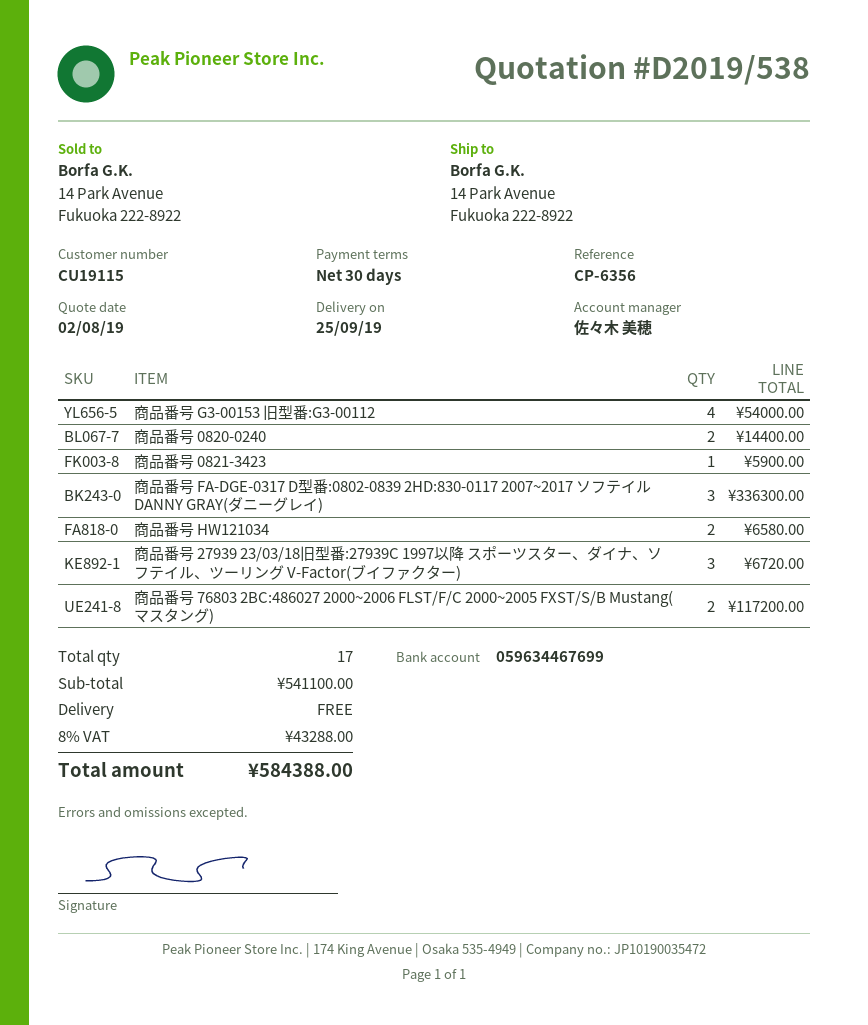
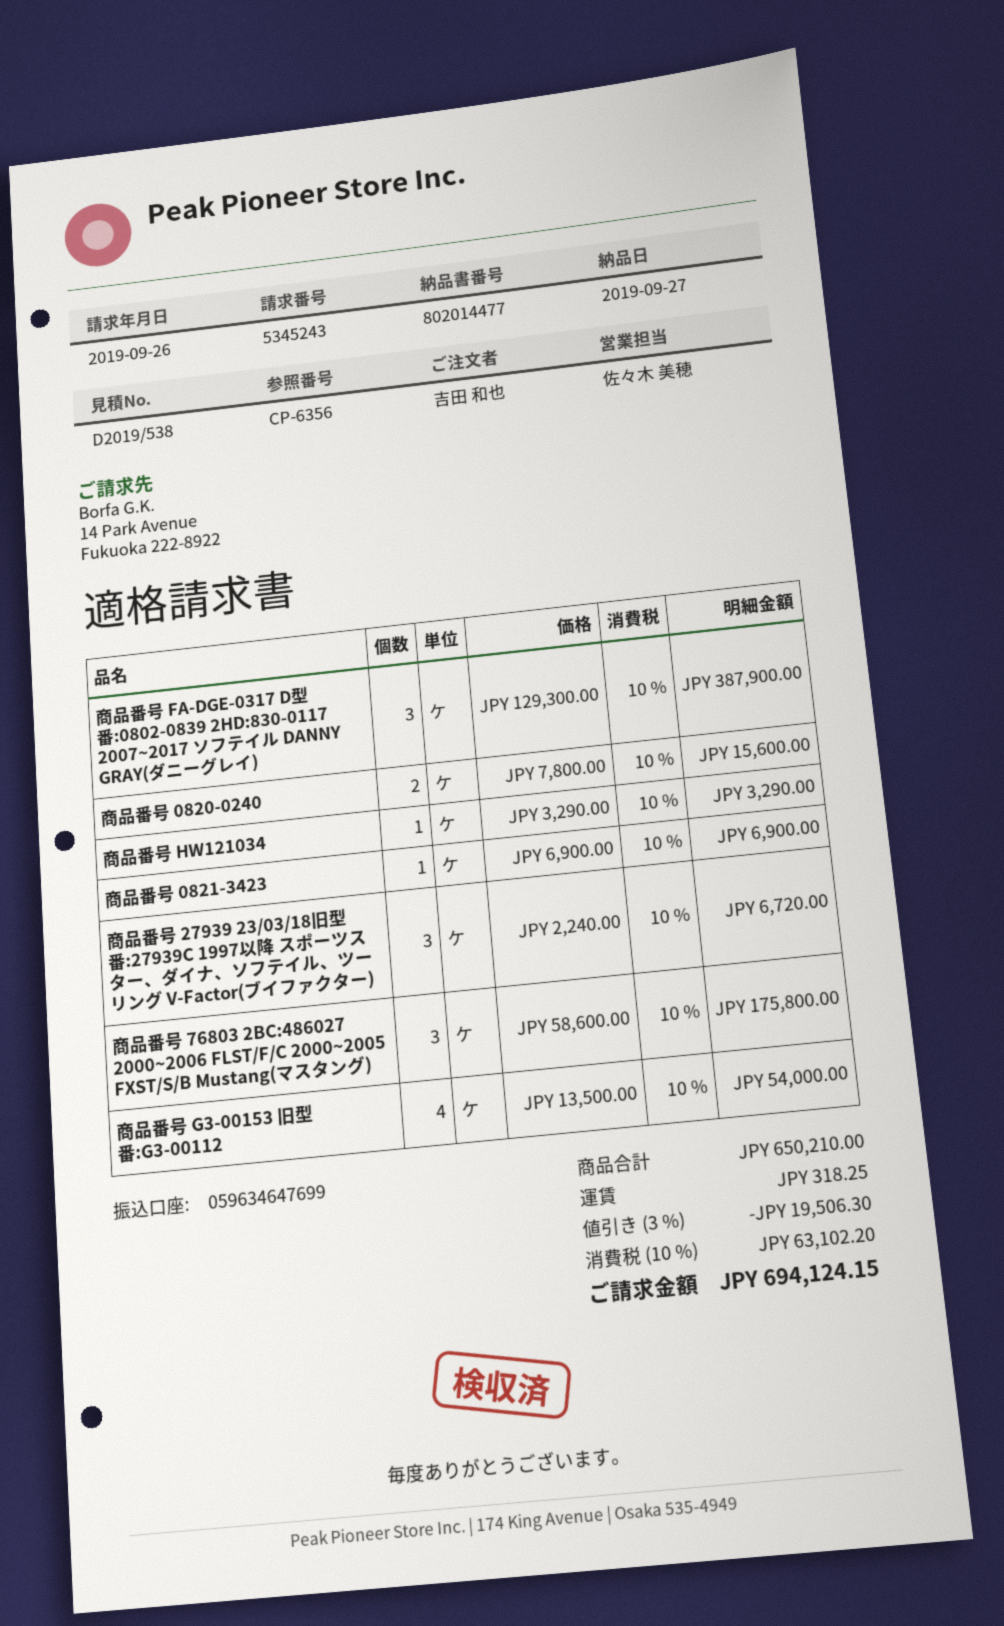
delivery date: 2019-09-25 -> 2019-09-27
bank account: 059634467699 -> 059634647699
商品番号 0820-0240: 2 for 14400.00 -> 2 for 15600.00
商品番号 0821-3423: 1 for 5900.00 -> 1 for 6900.00
商品番号 FA-DGE-0317 D型番:0802-0839 2HD:830-0117 2007~2017 ソフテイル DANNY GRAY(ダニーグレイ): 3 for 336300.00 -> 3 for 387900.00
商品番号 HW121034: 2 for 6580.00 -> 1 for 3290.00
商品番号 76803 2BC:486027 2000~2006 FLST/F/C 2000~2005 FXST/S/B Mustang(マスタング): 2 for 117200.00 -> 3 for 175800.00
subtotal: 541100.00 -> 650210.00
discount: none -> 3% = 19506.30
shipping: 0.00 -> 318.25
tax: 8% = 43288.00 -> 10% = 63102.20
total: 584388.00 -> 694124.15

